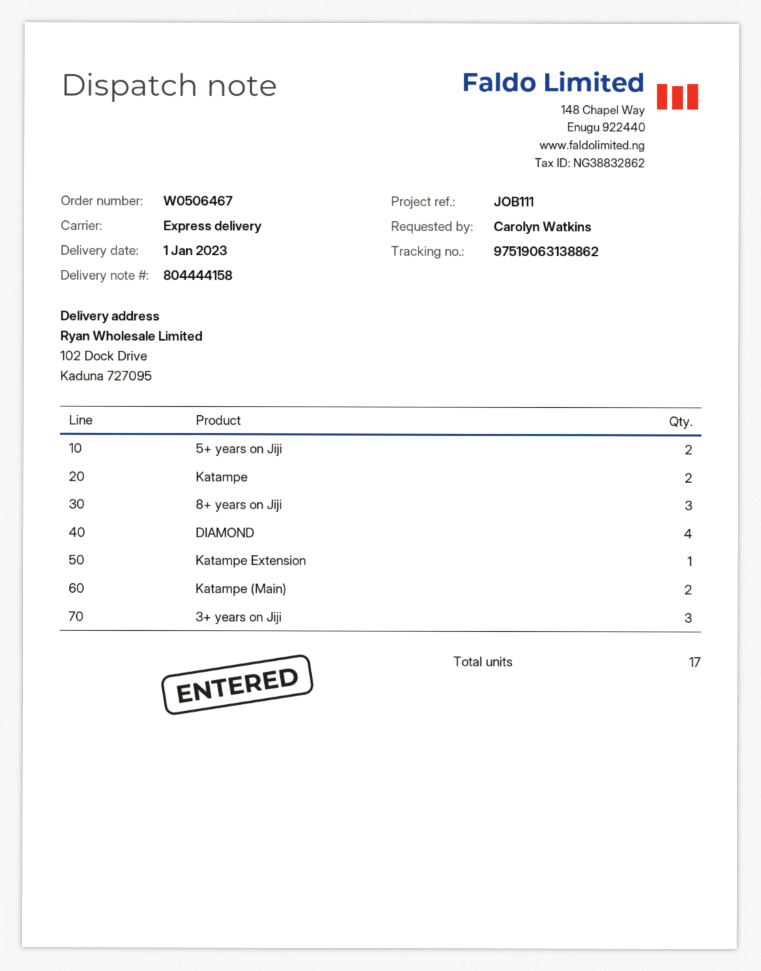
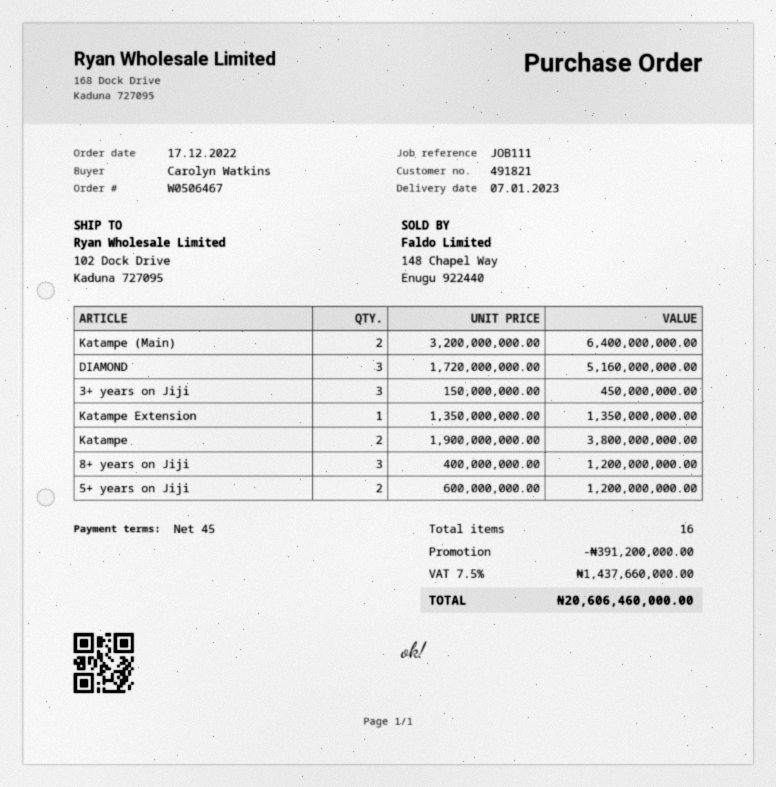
delivery date: 2023-01-01 -> 2023-01-07
DIAMOND: 4 -> 3
total quantity: 17 -> 16

